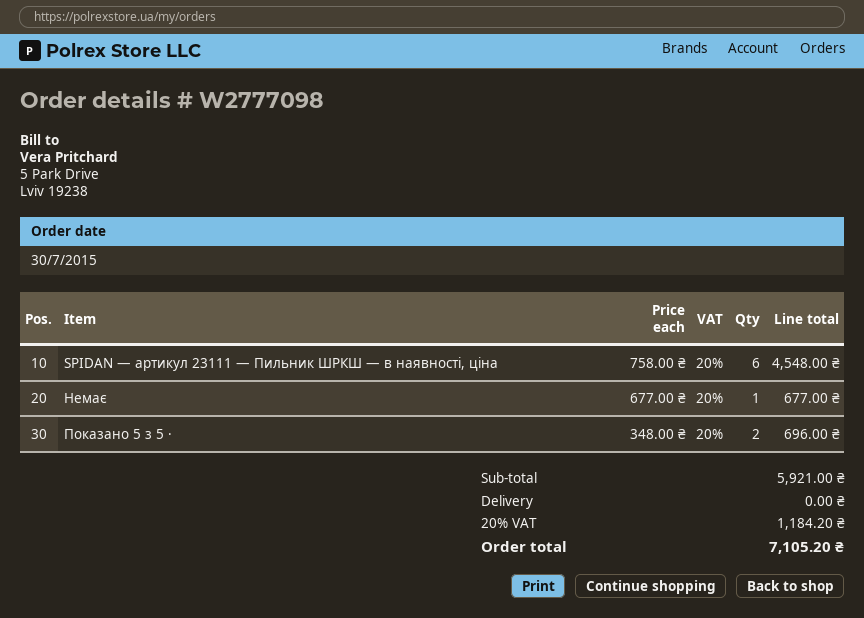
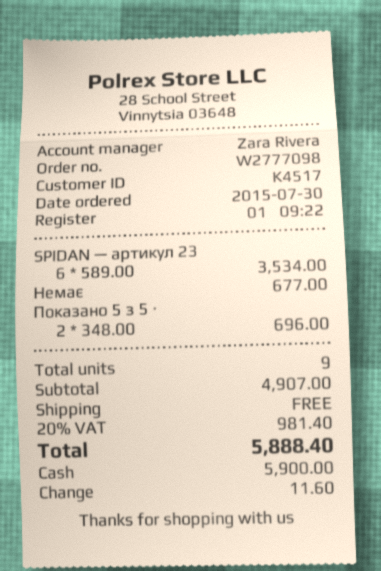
SPIDAN — артикул 23111 — Пильник ШРКШ — в наявності, ціна: 6 x 758.00 = 4548.00 -> 6 x 589.00 = 3534.00
subtotal: 5921.00 -> 4907.00
tax: 20% = 1184.20 -> 20% = 981.40
total: 7105.20 -> 5888.40

